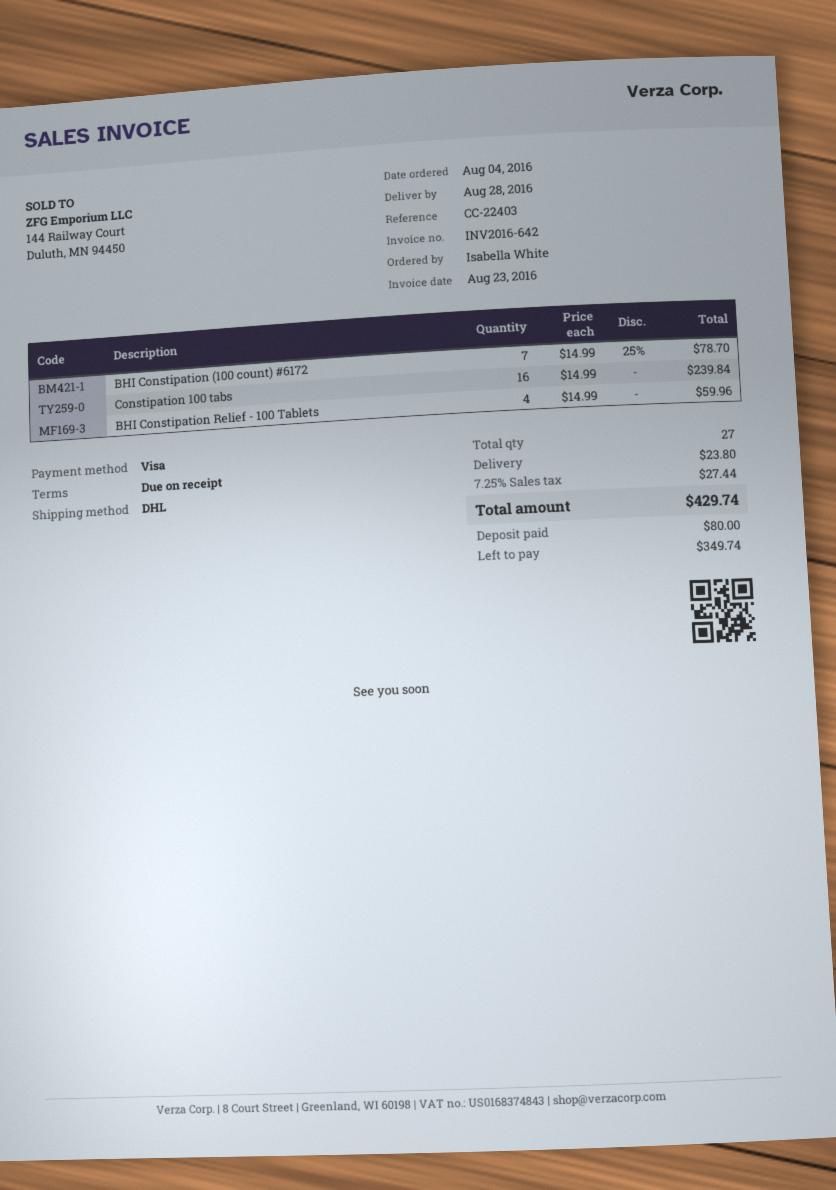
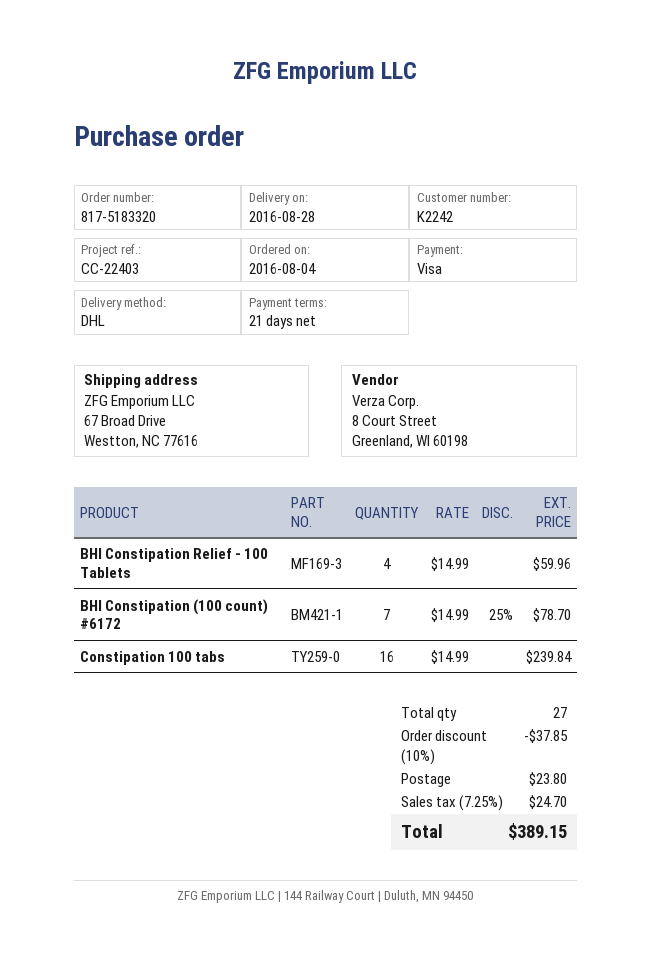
payment terms: on receipt -> 21 days
discount: none -> 10% = 37.85
tax: 7.25% = 27.44 -> 7.25% = 24.70
total: 429.74 -> 389.15

